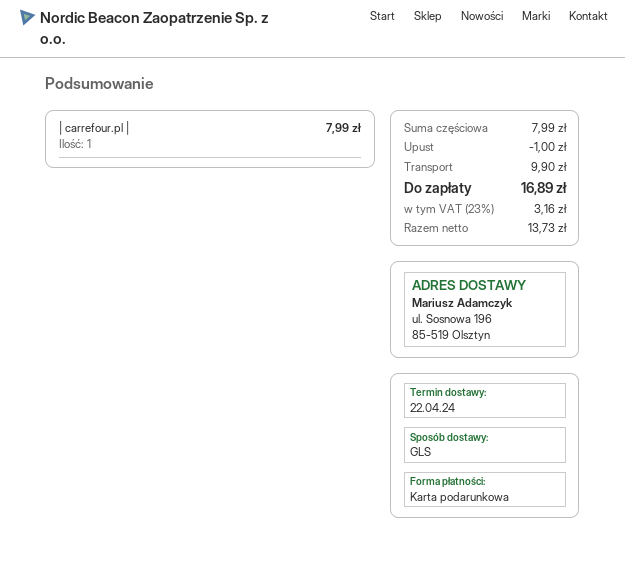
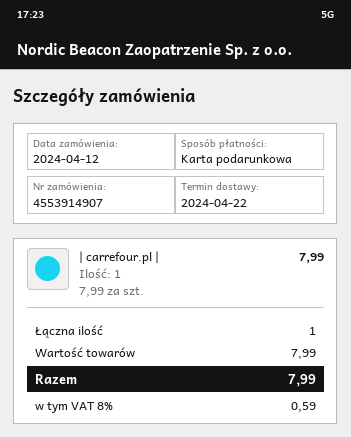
discount: 1.00 -> none
shipping: 9.90 -> none
tax: 23% = 3.16 -> 8% = 0.59
total: 16.89 -> 7.99

